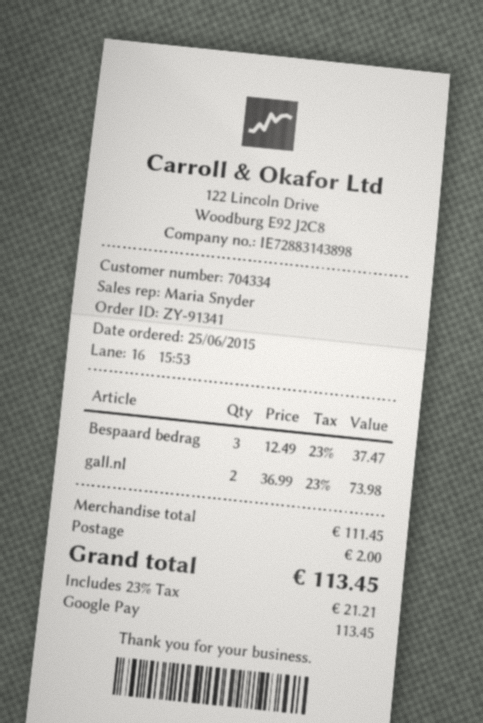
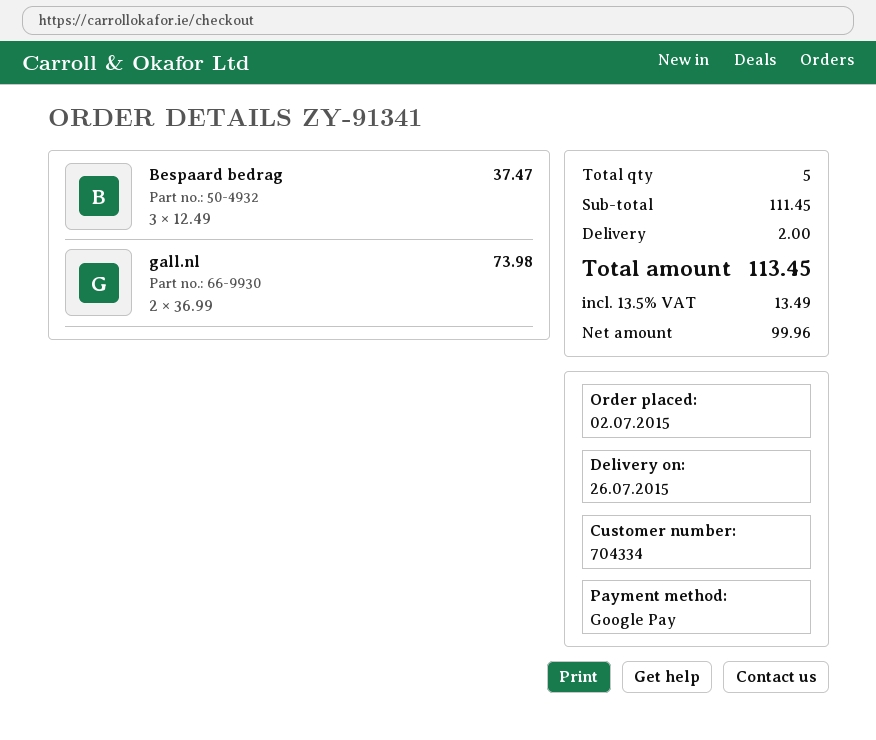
order date: 2015-06-25 -> 2015-07-02
tax: 23% = 21.21 -> 13.5% = 13.49

